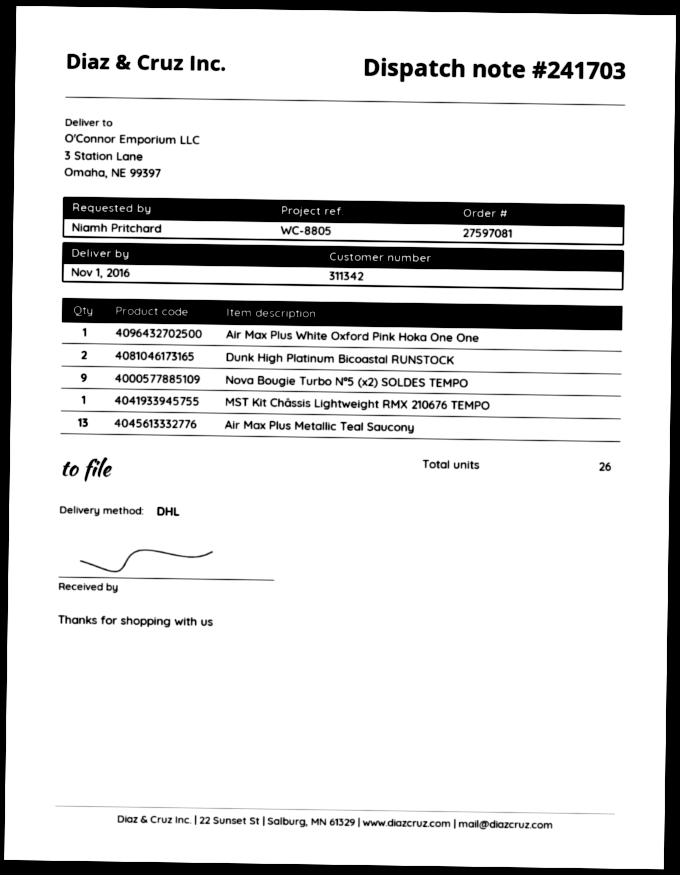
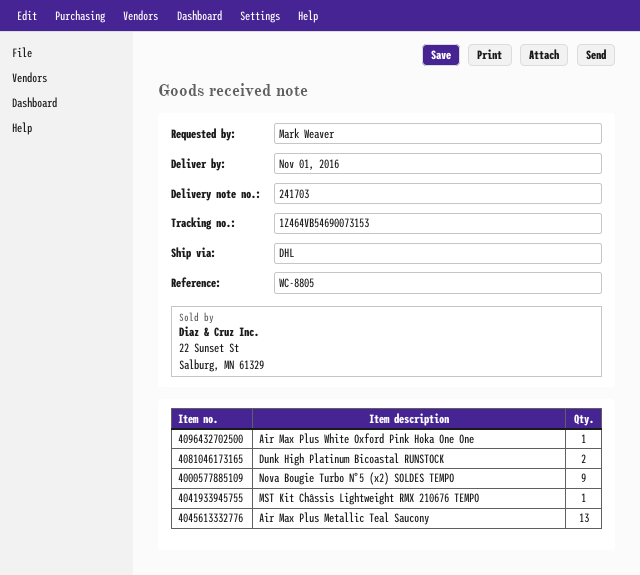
ordered by: Niamh Pritchard -> Mark Weaver

